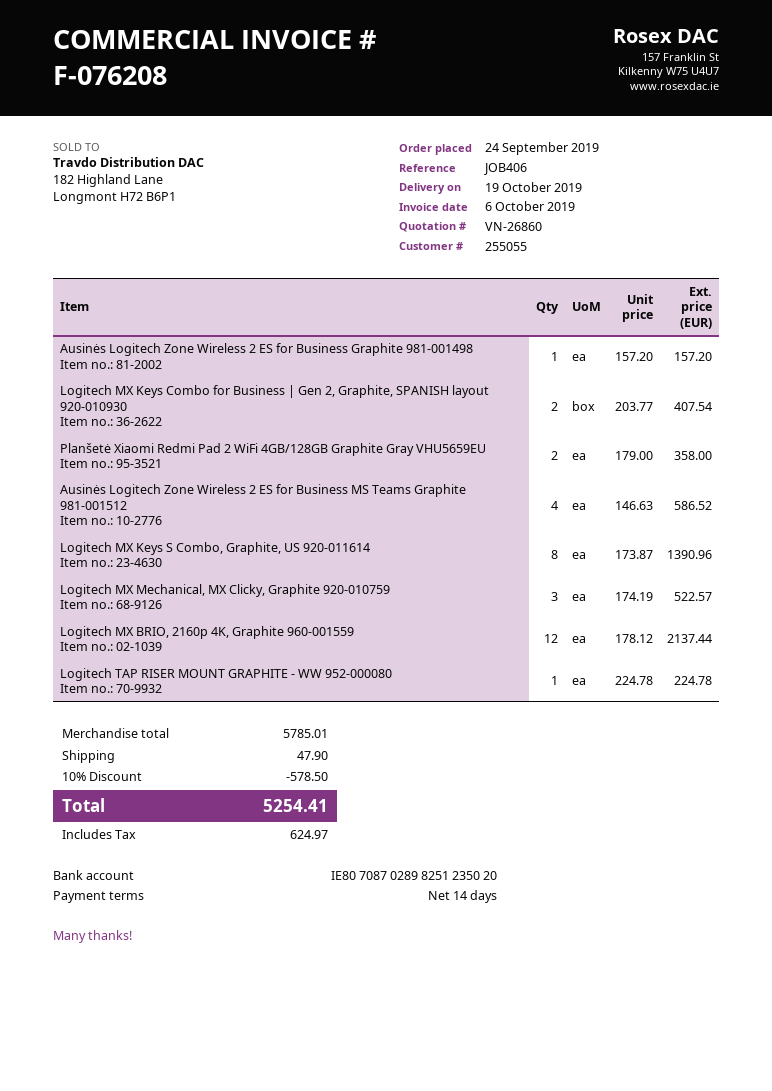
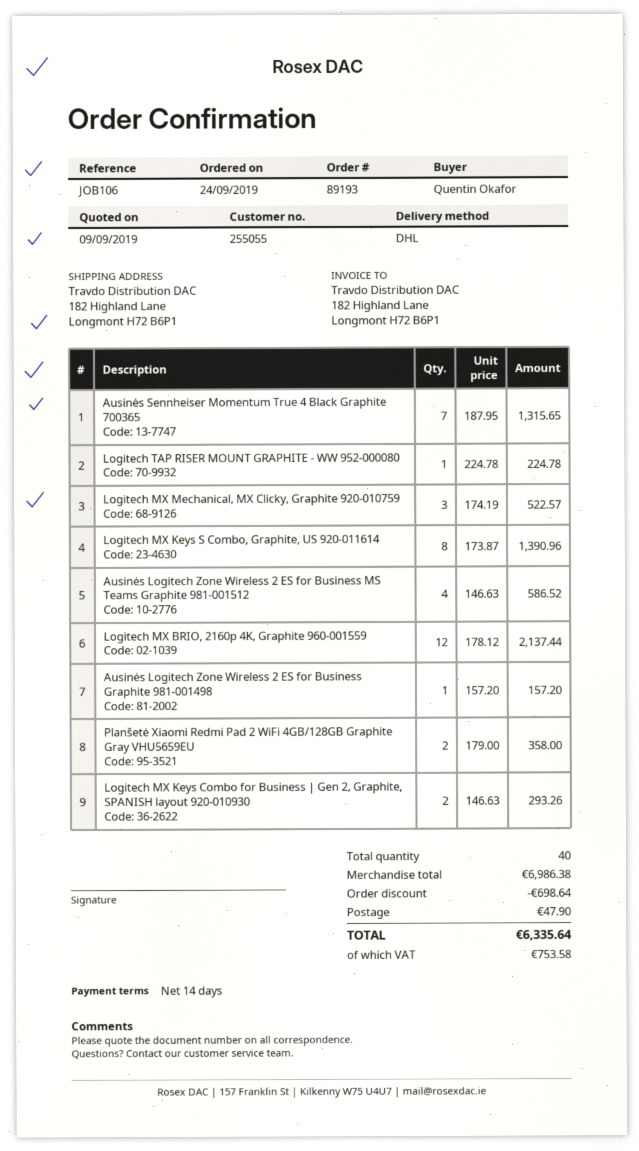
reference: JOB406 -> JOB106
Logitech MX Keys Combo for Business | Gen 2, Graphite, SPANISH layout 920-010930: 2 x 203.77 = 407.54 -> 2 x 146.63 = 293.26
Ausinės Sennheiser Momentum True 4 Black Graphite 700365: none -> 7 x 187.95 = 1315.65
subtotal: 5785.01 -> 6986.38
discount: 578.50 -> 698.64
tax: 624.97 -> 753.58
total: 5254.41 -> 6335.64

